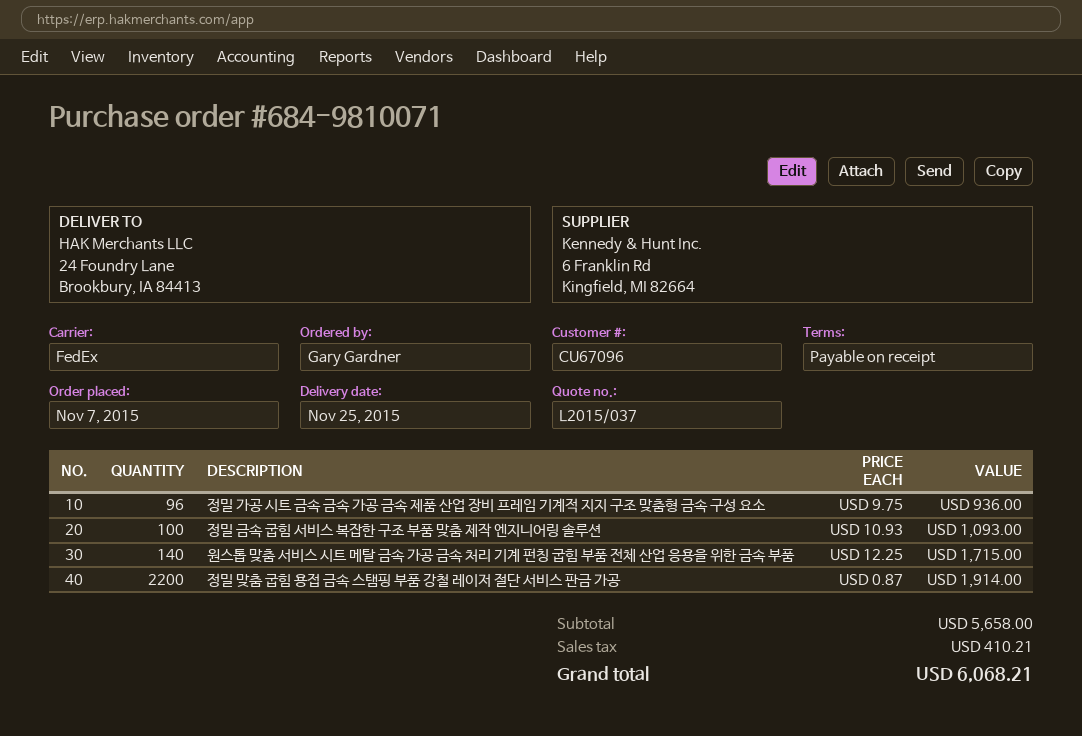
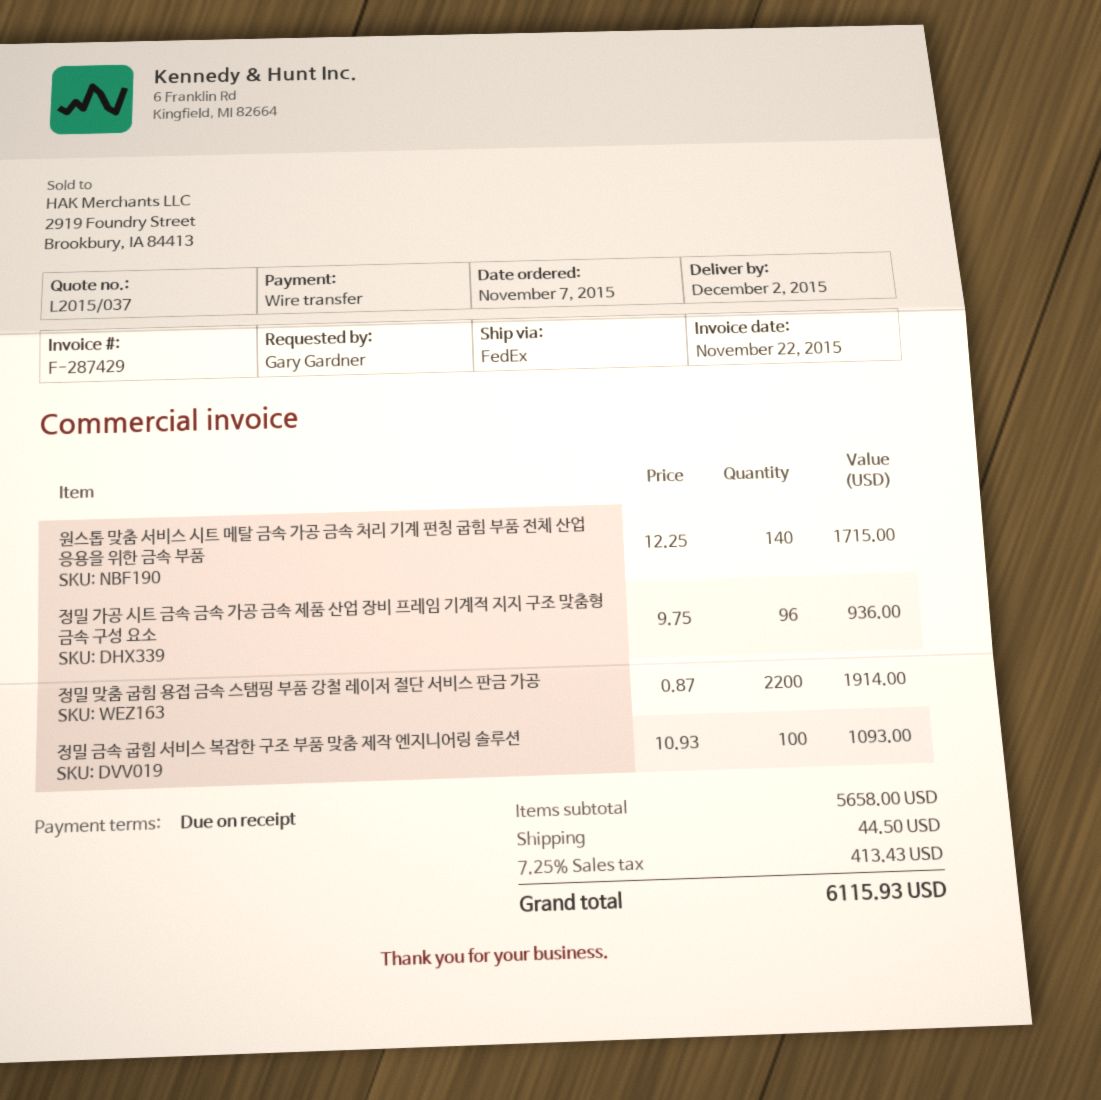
delivery date: 2015-11-25 -> 2015-12-02
shipping: none -> 44.50
tax: 410.21 -> 413.43
total: 6068.21 -> 6115.93

